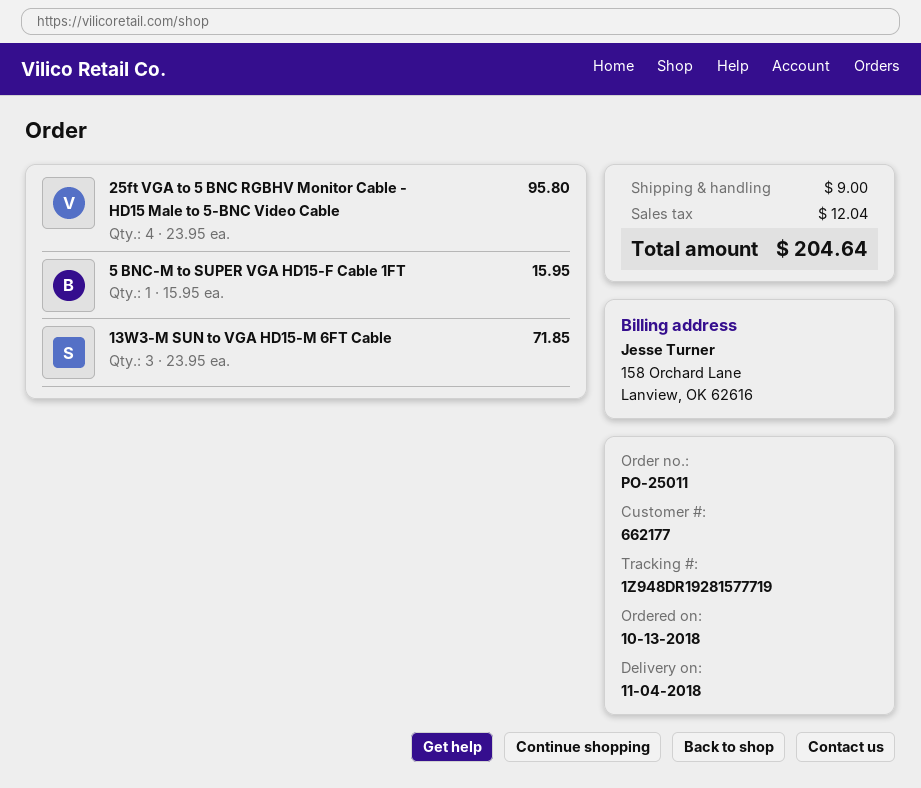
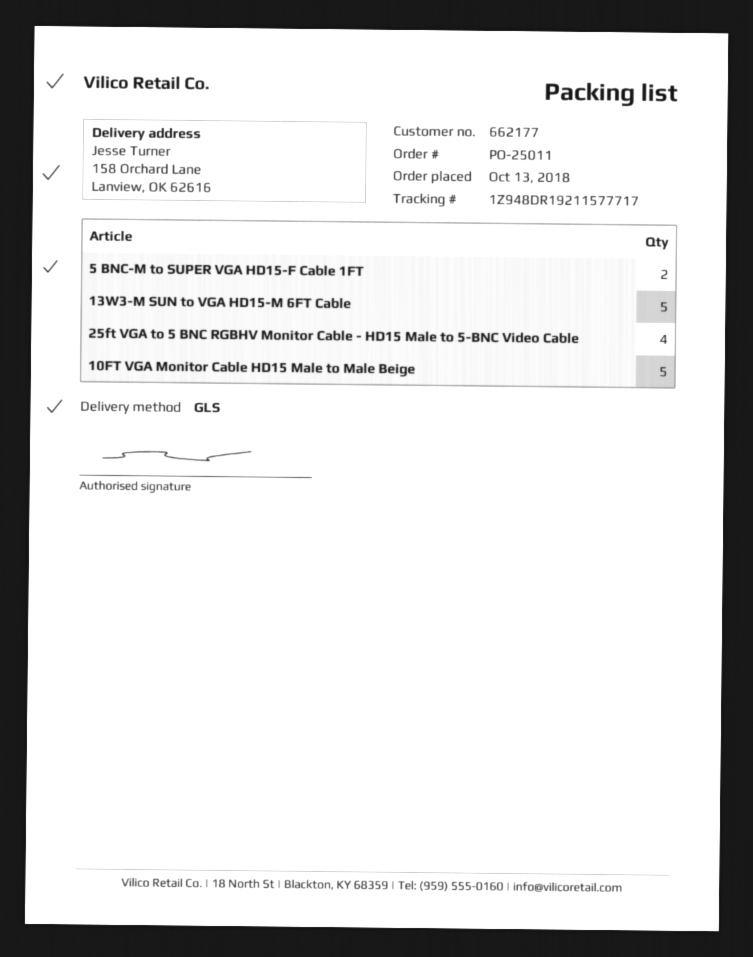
tracking number: 1Z948DR19281577719 -> 1Z948DR19211577717
5 BNC-M to SUPER VGA HD15-F Cable 1FT: 1 -> 2
13W3-M SUN to VGA HD15-M 6FT Cable: 3 -> 5
10FT VGA Monitor Cable HD15 Male to Male Beige: none -> 5

